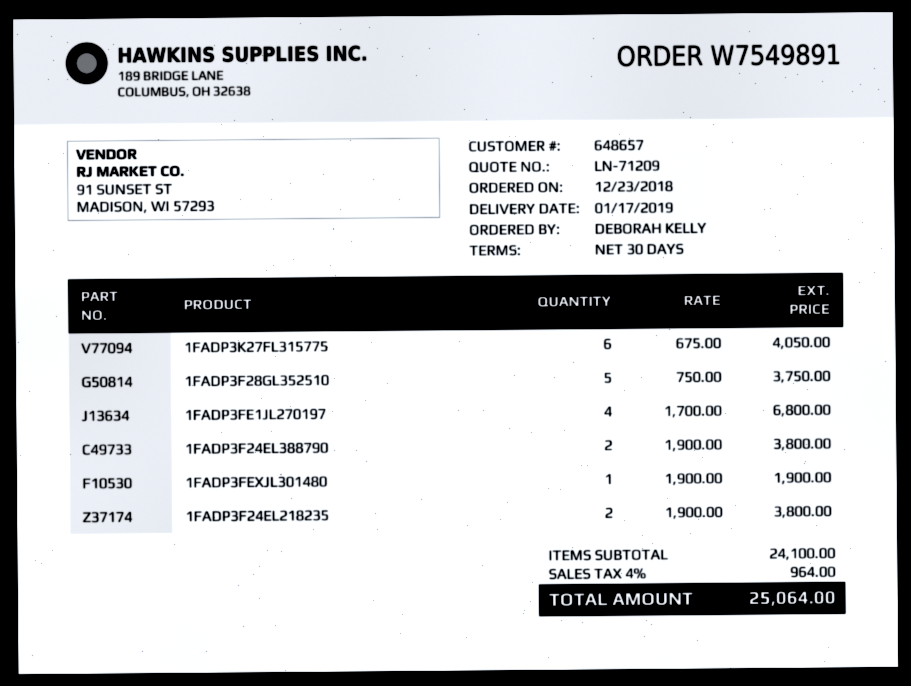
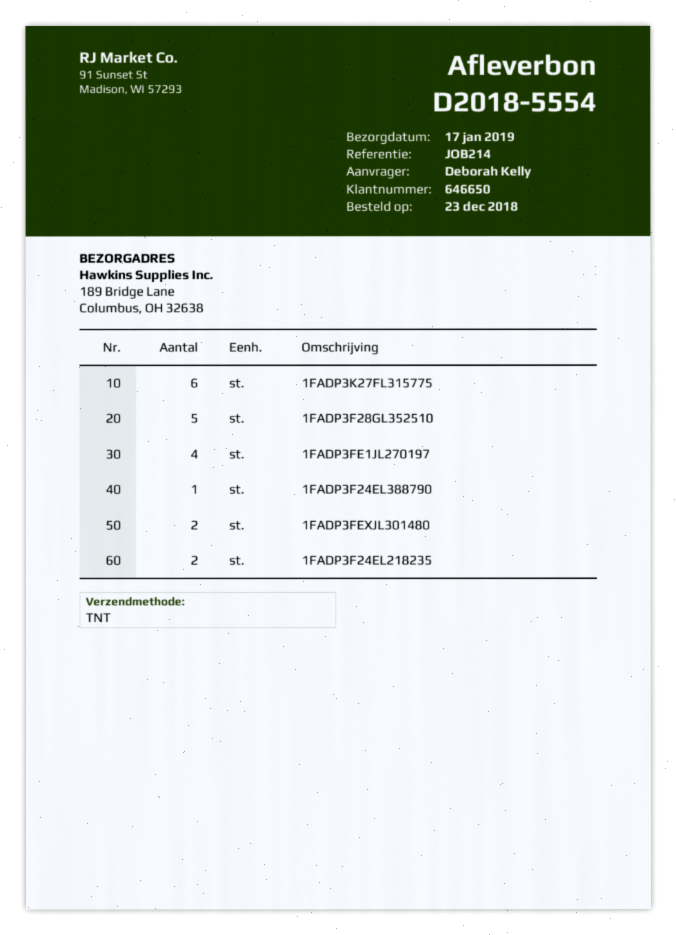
customer number: 648657 -> 646650
1FADP3F24EL388790: 2 -> 1
1FADP3FEXJL301480: 1 -> 2

